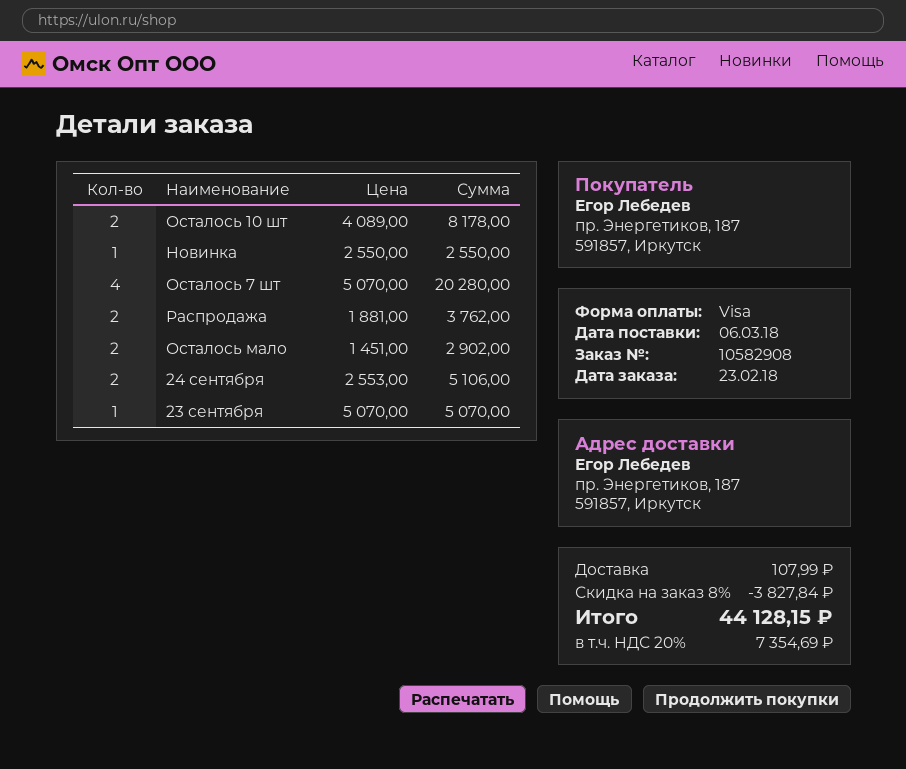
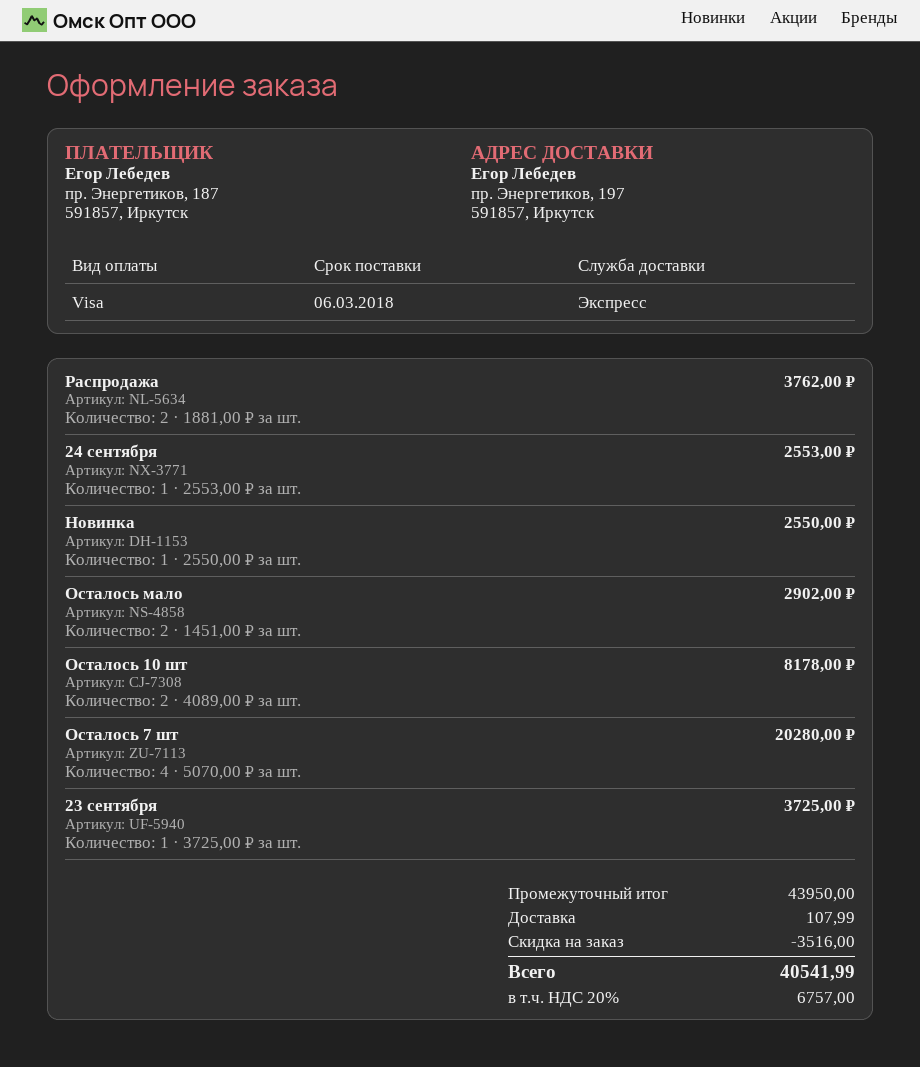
ship to: пр. Энергетиков, 187, 591857, Иркутск -> пр. Энергетиков, 197, 591857, Иркутск
24 сентября: 2 x 2553.00 = 5106.00 -> 1 x 2553.00 = 2553.00
23 сентября: 1 x 5070.00 = 5070.00 -> 1 x 3725.00 = 3725.00
discount: 3827.84 -> 3516.00
tax: 20% = 7354.69 -> 20% = 6757.00
total: 44128.15 -> 40541.99

